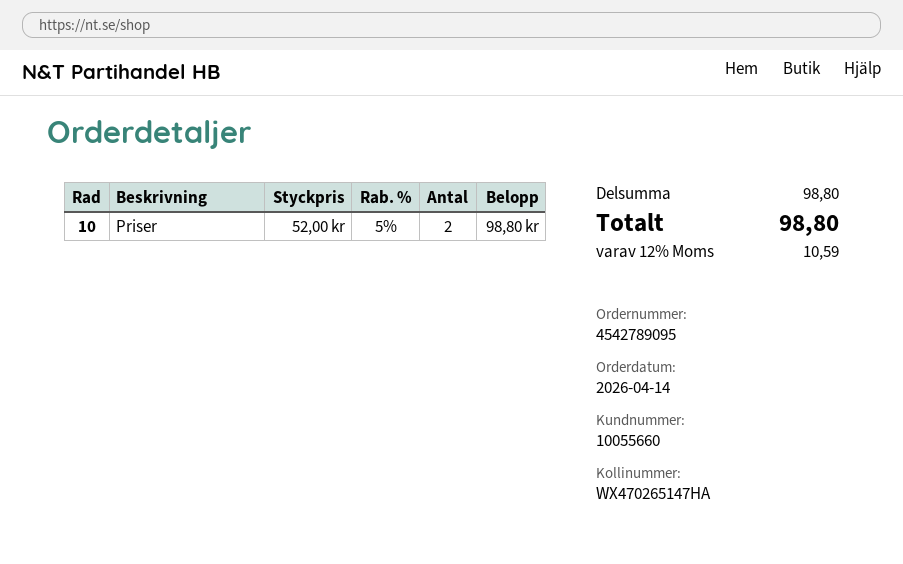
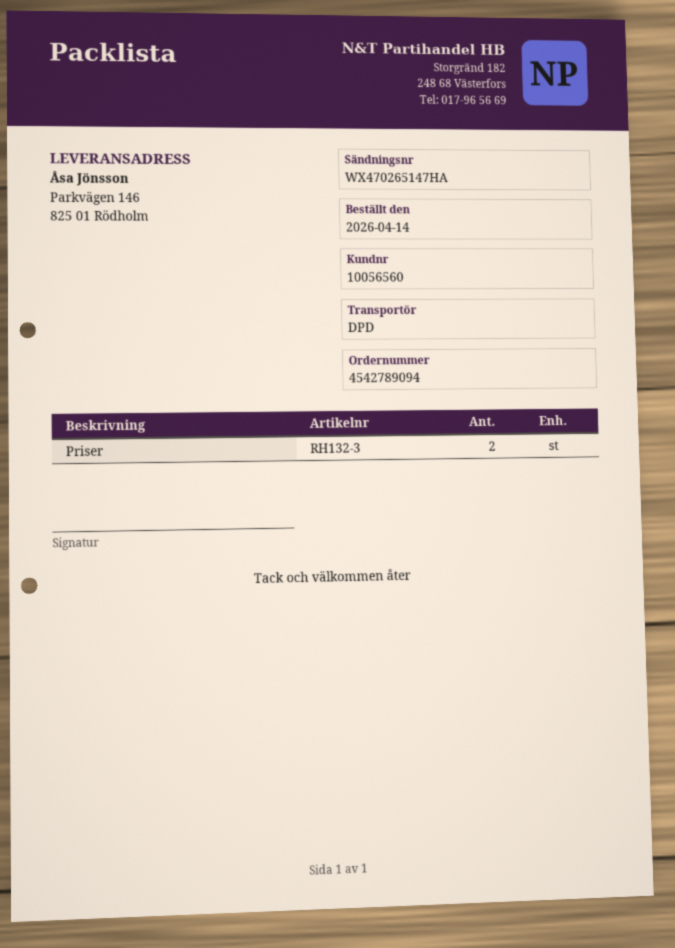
order number: 4542789095 -> 4542789094
customer number: 10055660 -> 10056560

